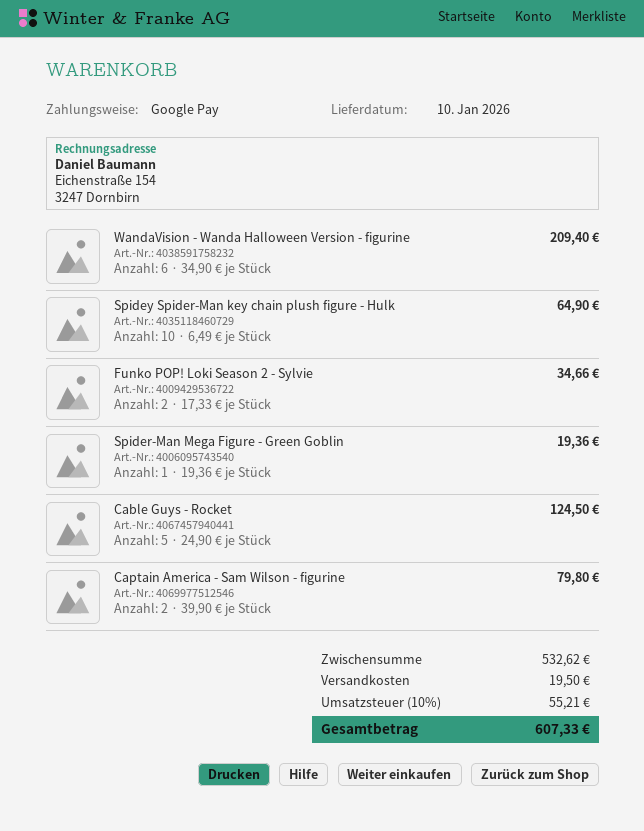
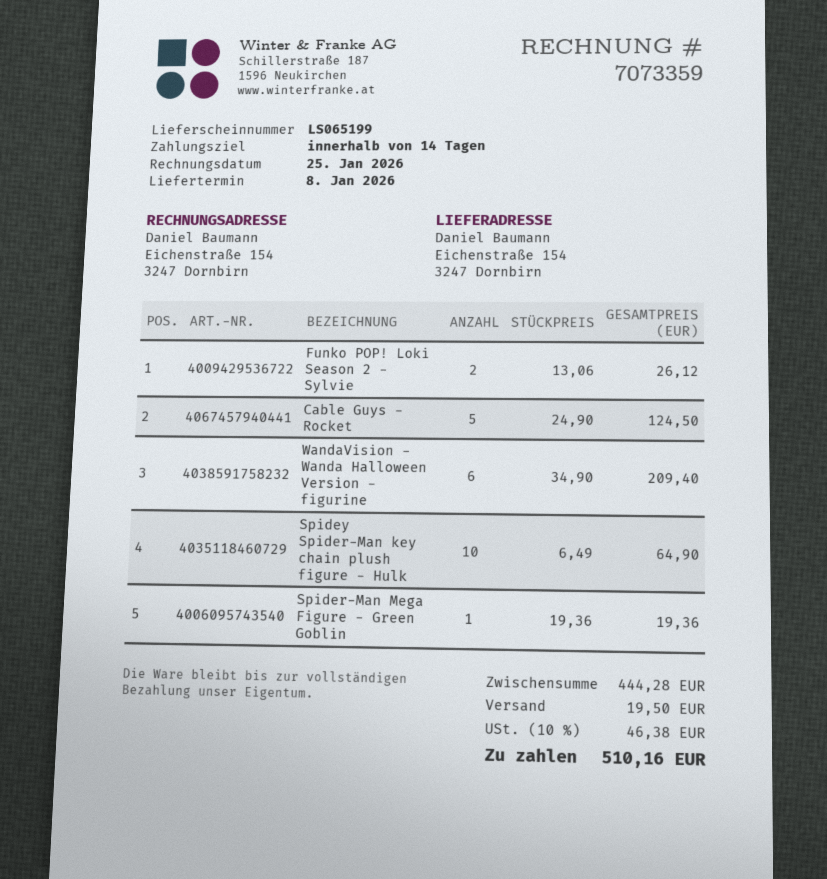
delivery date: 2026-01-10 -> 2026-01-08
Funko POP! Loki Season 2 - Sylvie: 2 x 17.33 = 34.66 -> 2 x 13.06 = 26.12
Captain America - Sam Wilson - figurine: 2 x 39.90 = 79.80 -> none
subtotal: 532.62 -> 444.28
tax: 10% = 55.21 -> 10% = 46.38
total: 607.33 -> 510.16

